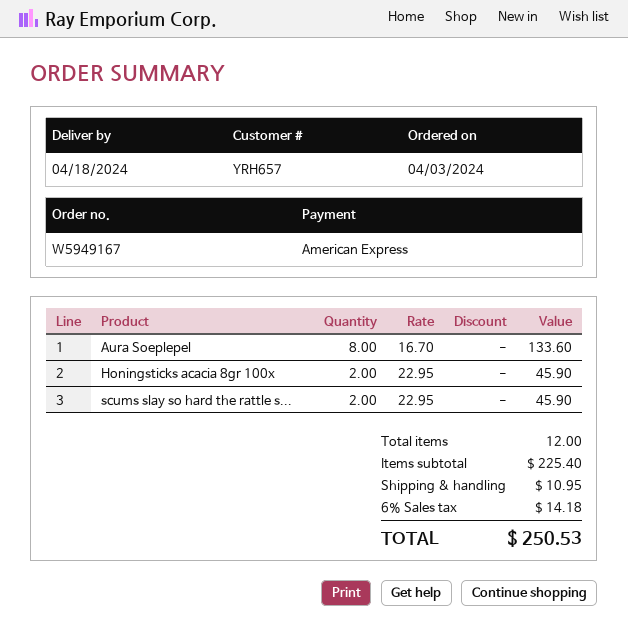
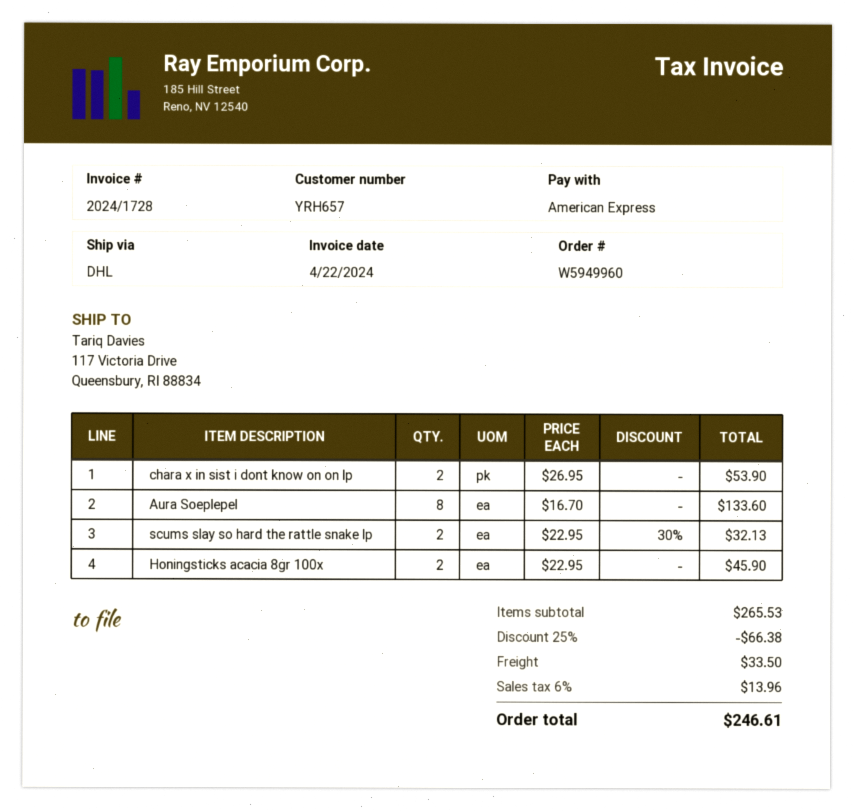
order number: W5949167 -> W5949960
scums slay so hard the rattle s...: 2 x 22.95 = 45.90 -> 2 x 22.95 - 30% = 32.13
chara x in sist i dont know on on lp: none -> 2 x 26.95 = 53.90
subtotal: 225.40 -> 265.53
discount: none -> 25% = 66.38
shipping: 10.95 -> 33.50
tax: 6% = 14.18 -> 6% = 13.96
total: 250.53 -> 246.61

